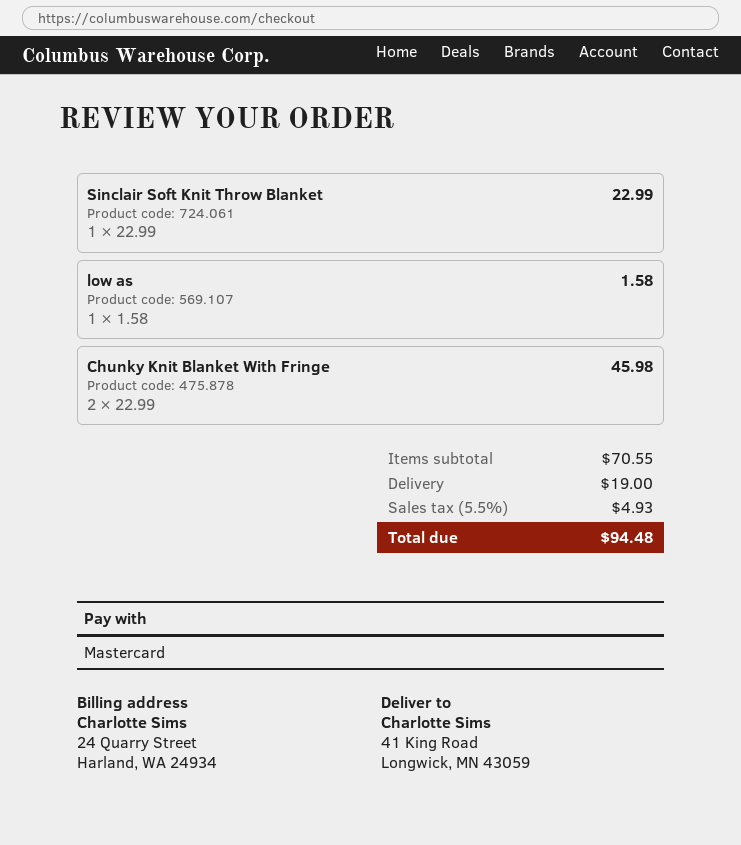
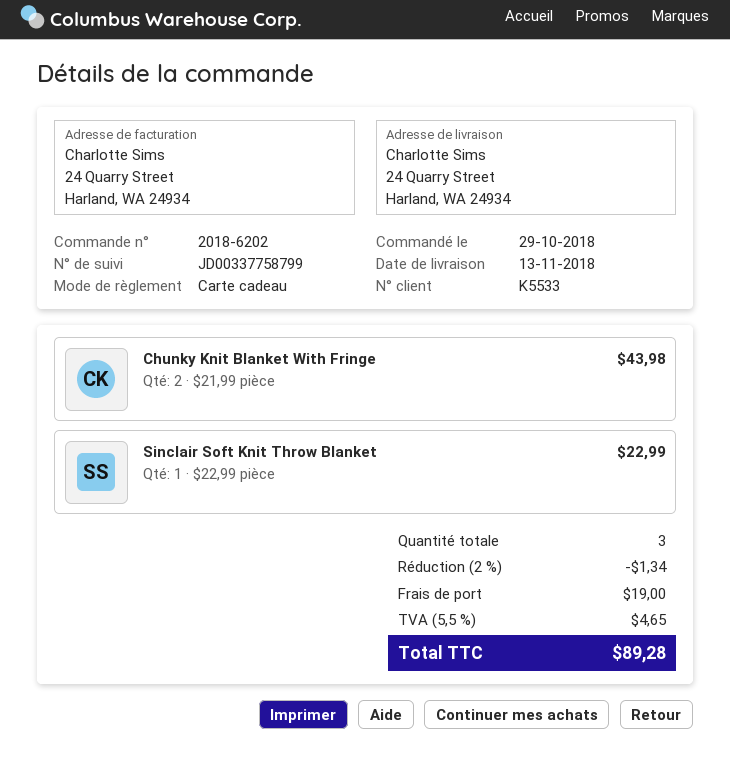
payment method: Mastercard -> gift card
ship to: 41 King Road, Longwick, MN 43059 -> 24 Quarry Street, Harland, WA 24934
low as: 1 x 1.58 = 1.58 -> none
Chunky Knit Blanket With Fringe: 2 x 22.99 = 45.98 -> 2 x 21.99 = 43.98
discount: none -> 2% = 1.34
tax: 5.5% = 4.93 -> 5.5% = 4.65
total: 94.48 -> 89.28

